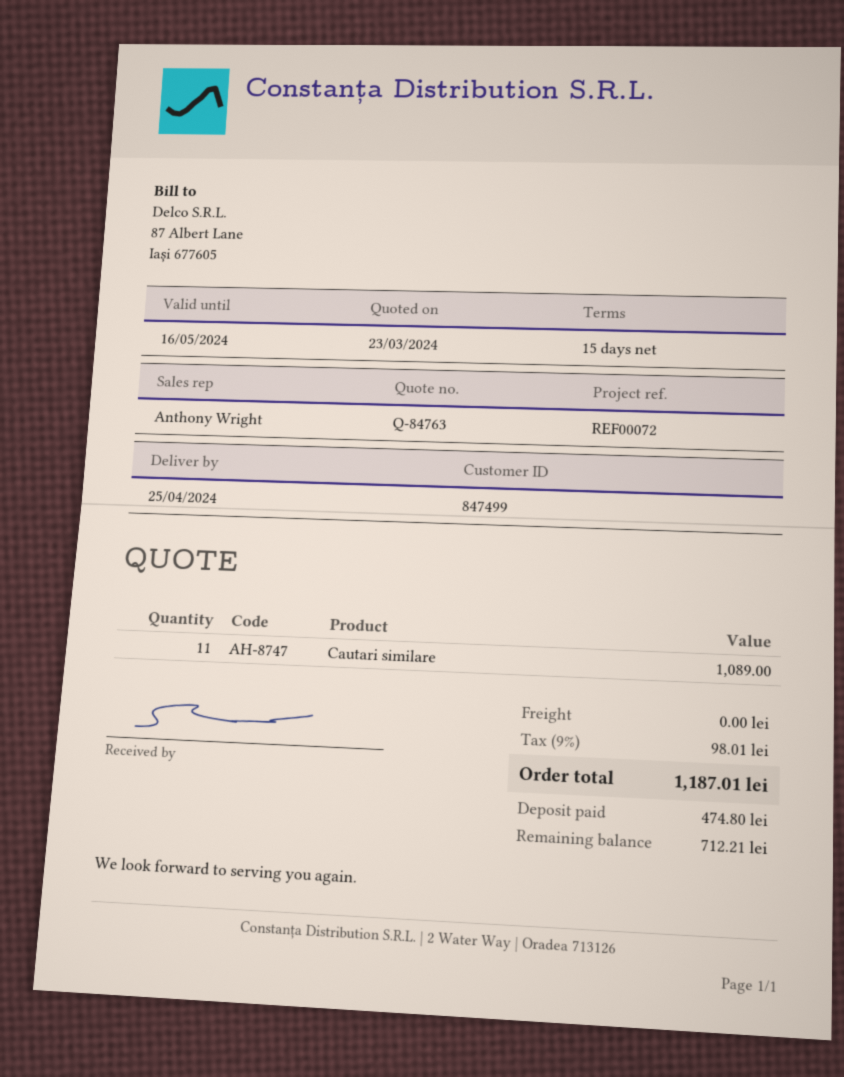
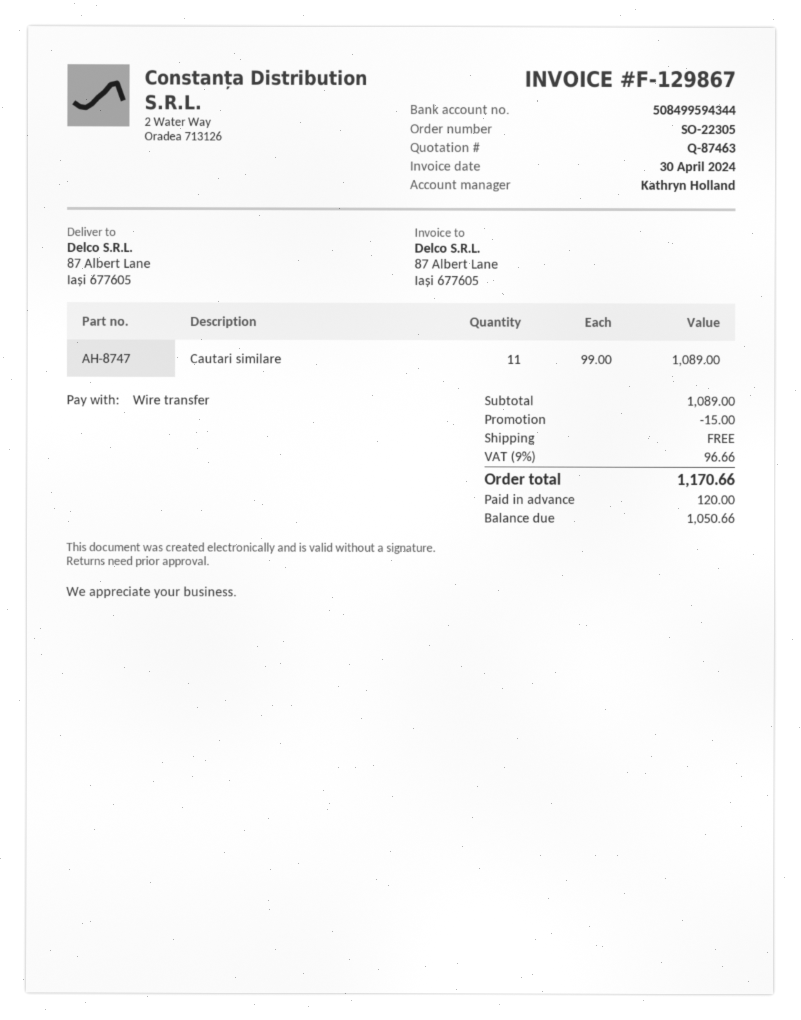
quote number: Q-84763 -> Q-87463
sales rep: Anthony Wright -> Kathryn Holland
discount: none -> 15.00
tax: 9% = 98.01 -> 9% = 96.66
total: 1187.01 -> 1170.66
deposit: 474.80 -> 120.00
balance: 712.21 -> 1050.66

